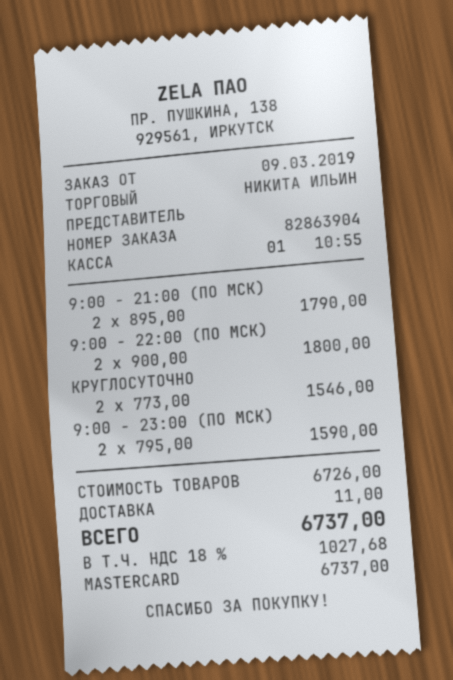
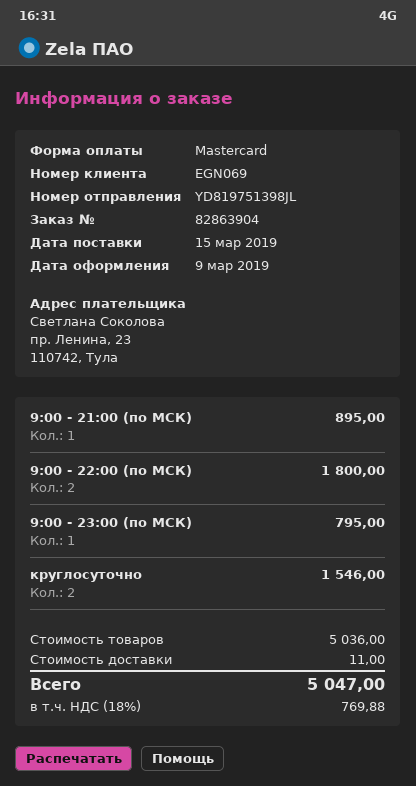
9:00 - 21:00 (ПО МСК): 2 for 1790.00 -> 1 for 895.00
9:00 - 23:00 (ПО МСК): 2 for 1590.00 -> 1 for 795.00
subtotal: 6726.00 -> 5036.00
tax: 18% = 1027.68 -> 18% = 769.88
total: 6737.00 -> 5047.00

